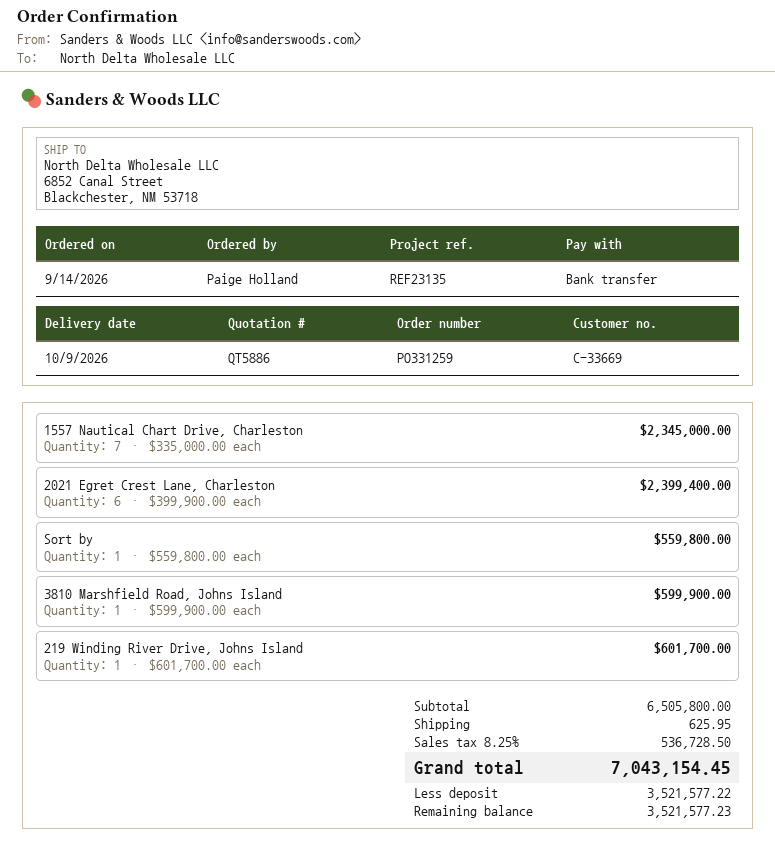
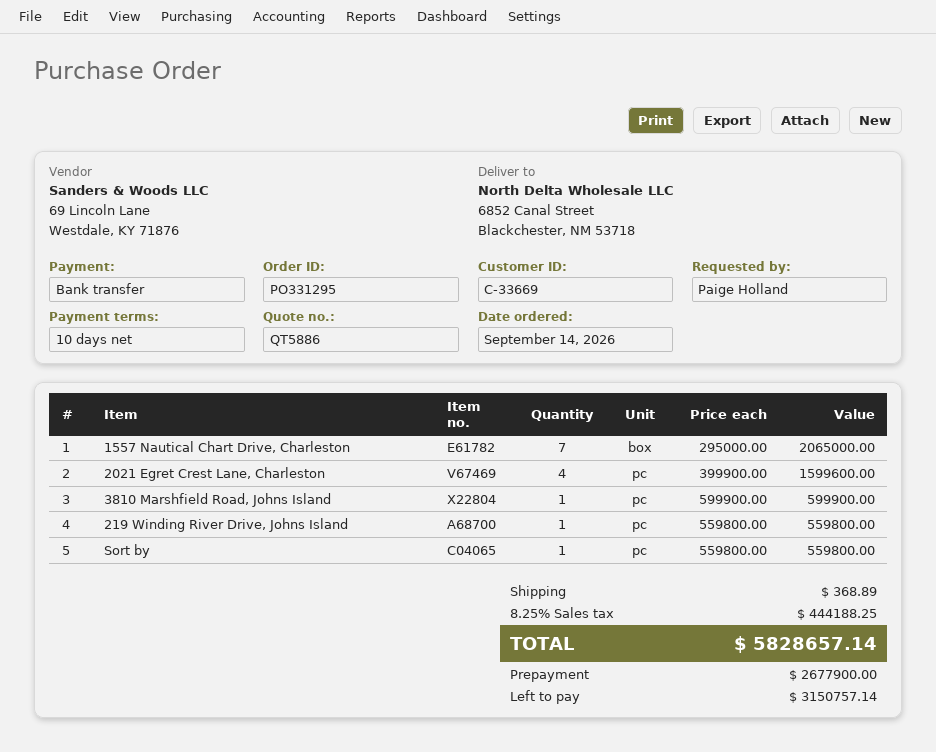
order number: PO331259 -> PO331295
1557 Nautical Chart Drive, Charleston: 7 x 335000.00 = 2345000.00 -> 7 x 295000.00 = 2065000.00
2021 Egret Crest Lane, Charleston: 6 x 399900.00 = 2399400.00 -> 4 x 399900.00 = 1599600.00
219 Winding River Drive, Johns Island: 1 x 601700.00 = 601700.00 -> 1 x 559800.00 = 559800.00
shipping: 625.95 -> 368.89
tax: 8.25% = 536728.50 -> 8.25% = 444188.25
total: 7043154.45 -> 5828657.14
deposit: 3521577.22 -> 2677900.00
balance: 3521577.23 -> 3150757.14

